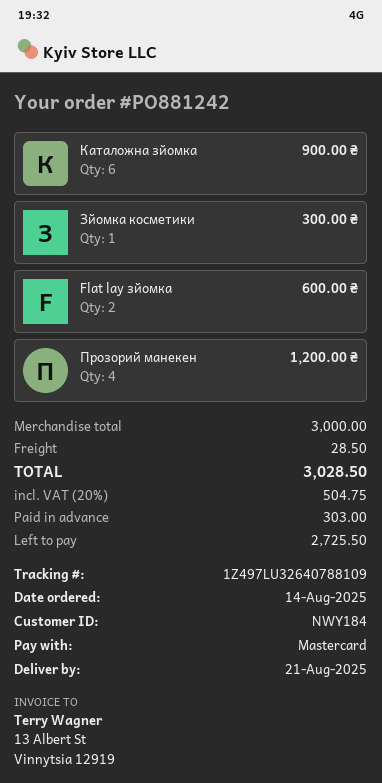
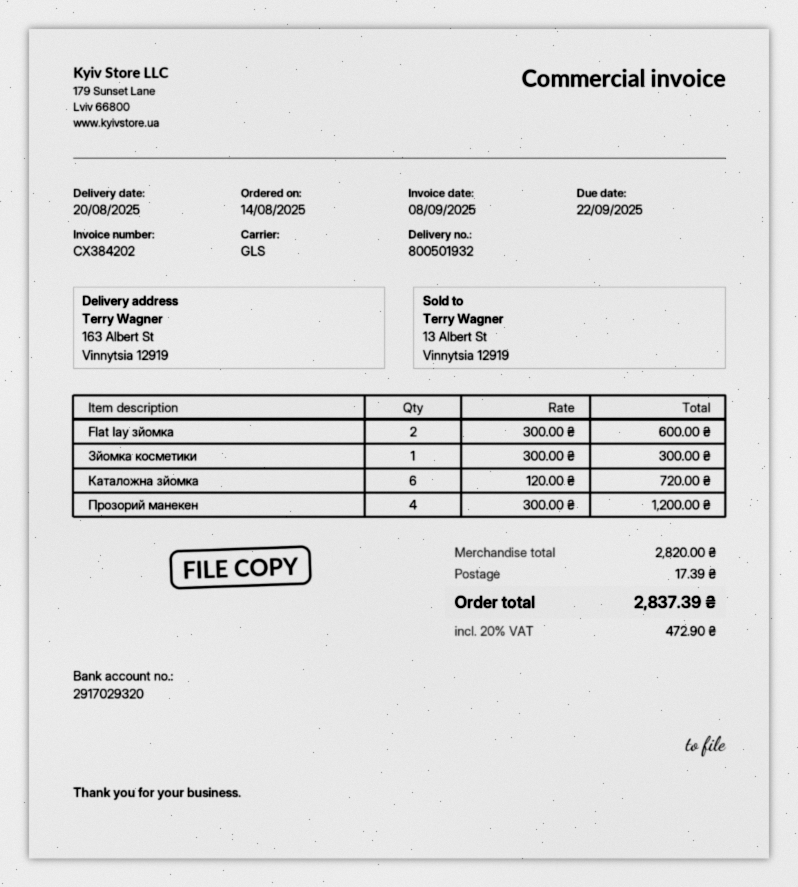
delivery date: 2025-08-21 -> 2025-08-20
Каталожна зйомка: 6 for 900.00 -> 6 for 720.00
subtotal: 3000.00 -> 2820.00
shipping: 28.50 -> 17.39
tax: 20% = 504.75 -> 20% = 472.90
total: 3028.50 -> 2837.39

